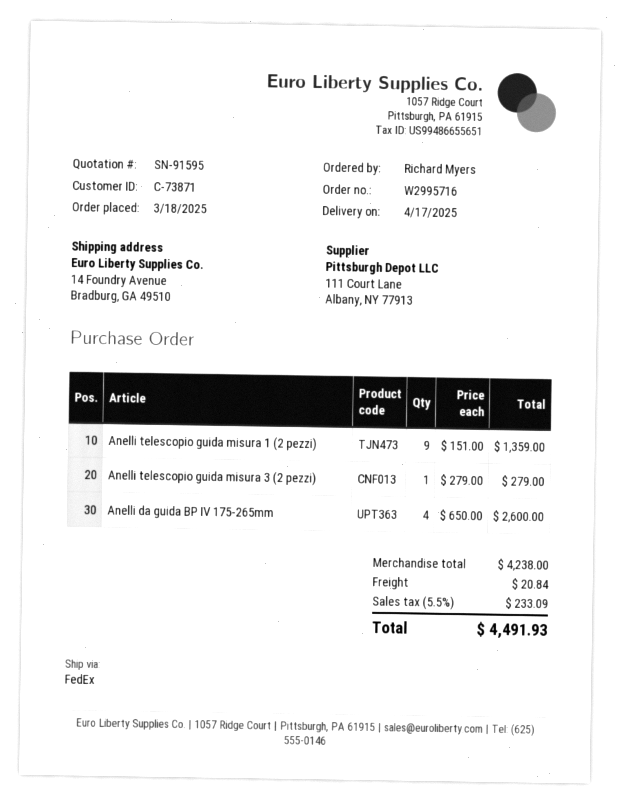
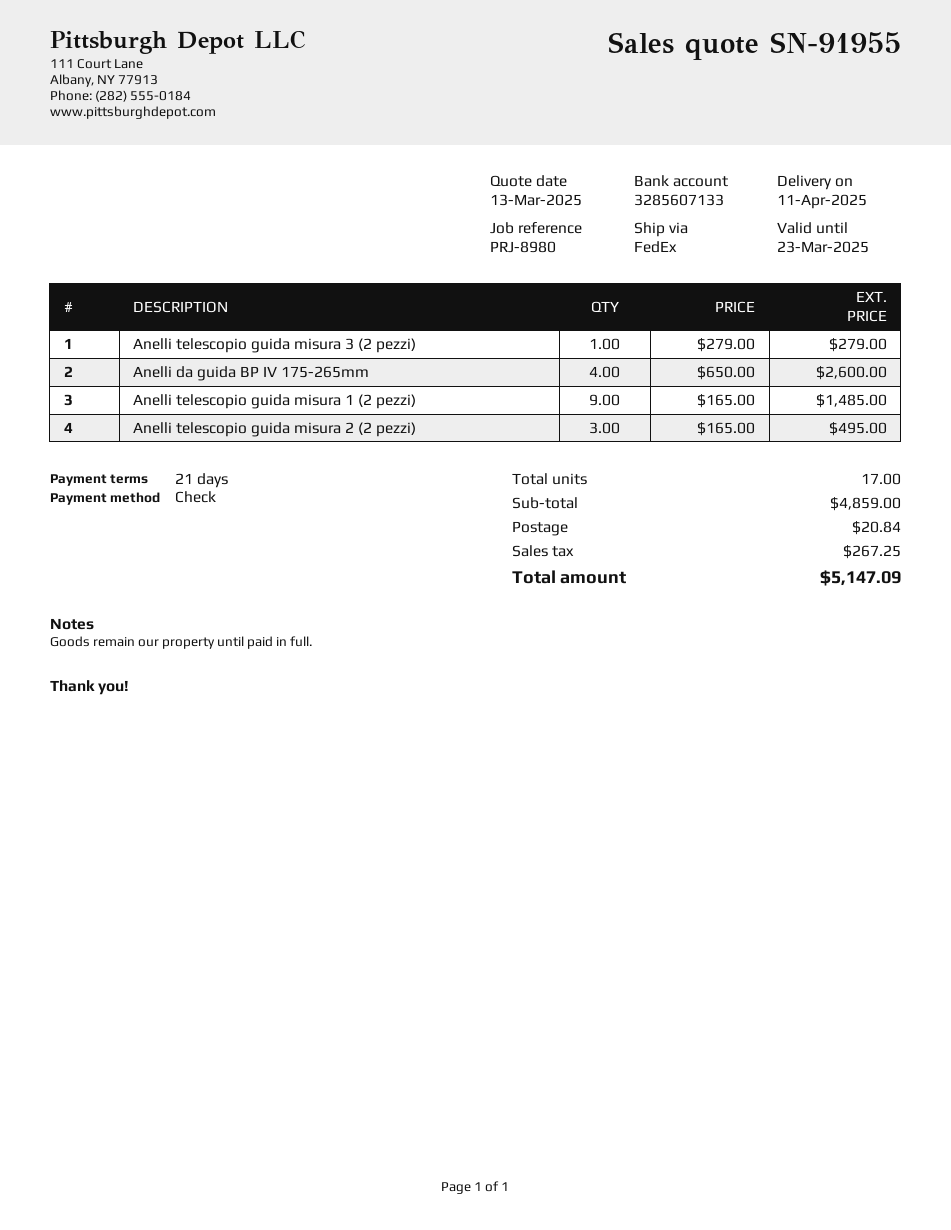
quote number: SN-91595 -> SN-91955
delivery date: 2025-04-17 -> 2025-04-11
Anelli telescopio guida misura 1 (2 pezzi): 9 x 151.00 = 1359.00 -> 9 x 165.00 = 1485.00
Anelli telescopio guida misura 2 (2 pezzi): none -> 3 x 165.00 = 495.00
subtotal: 4238.00 -> 4859.00
tax: 233.09 -> 267.25
total: 4491.93 -> 5147.09

